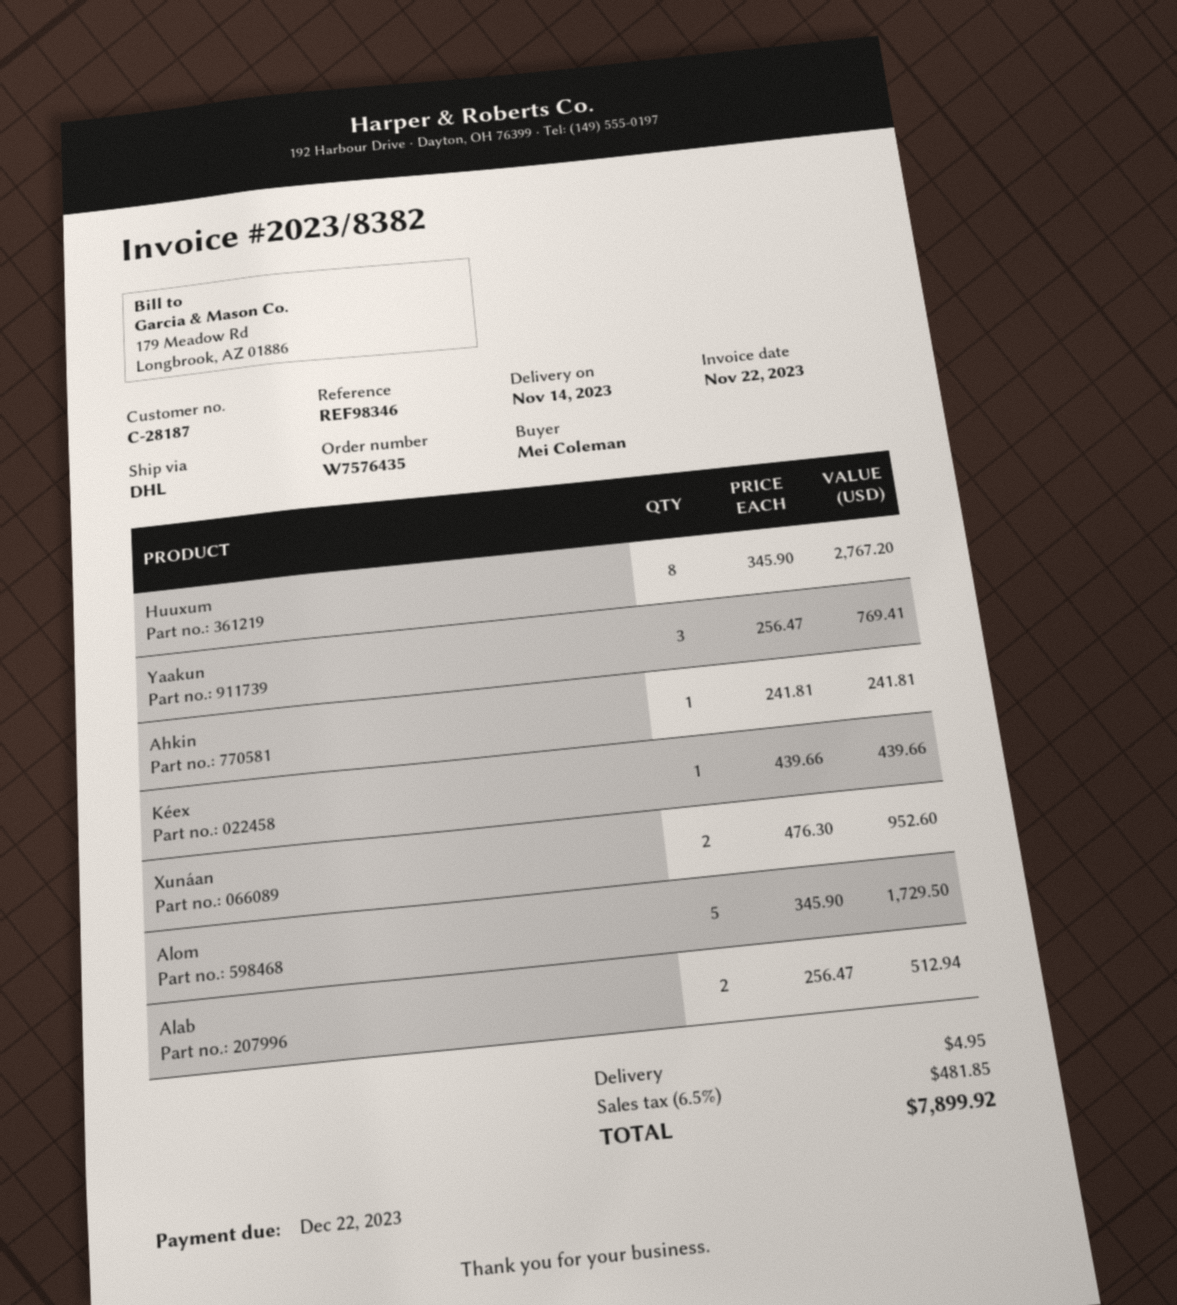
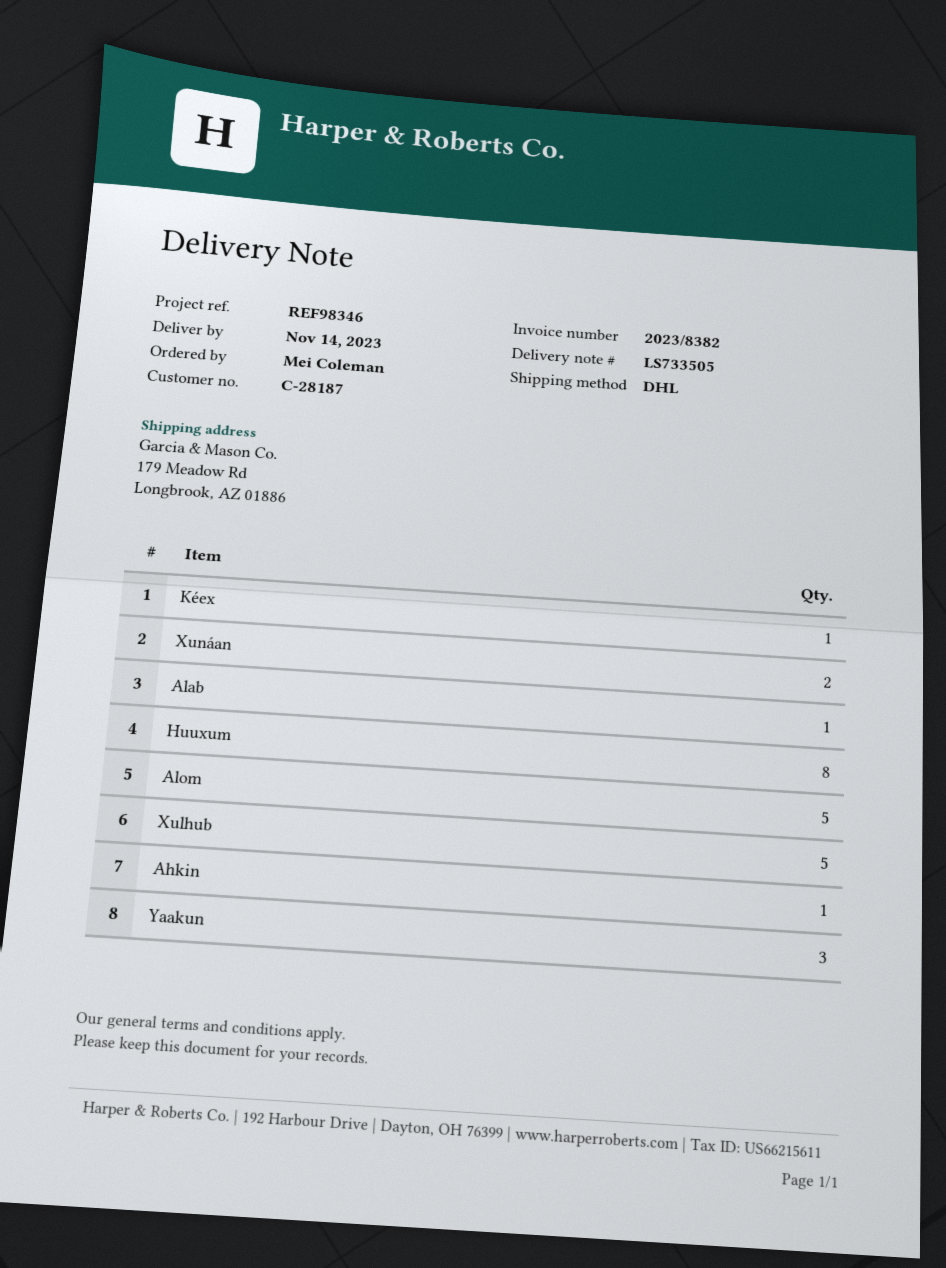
Alab: 2 -> 1
Xulhub: none -> 5

